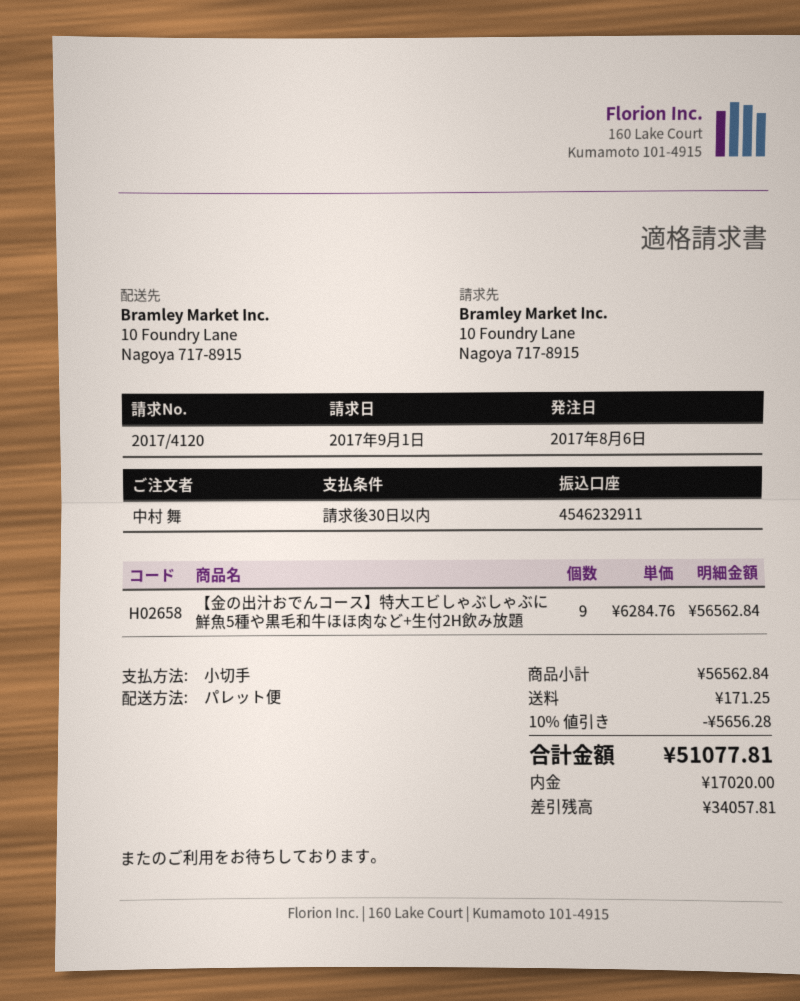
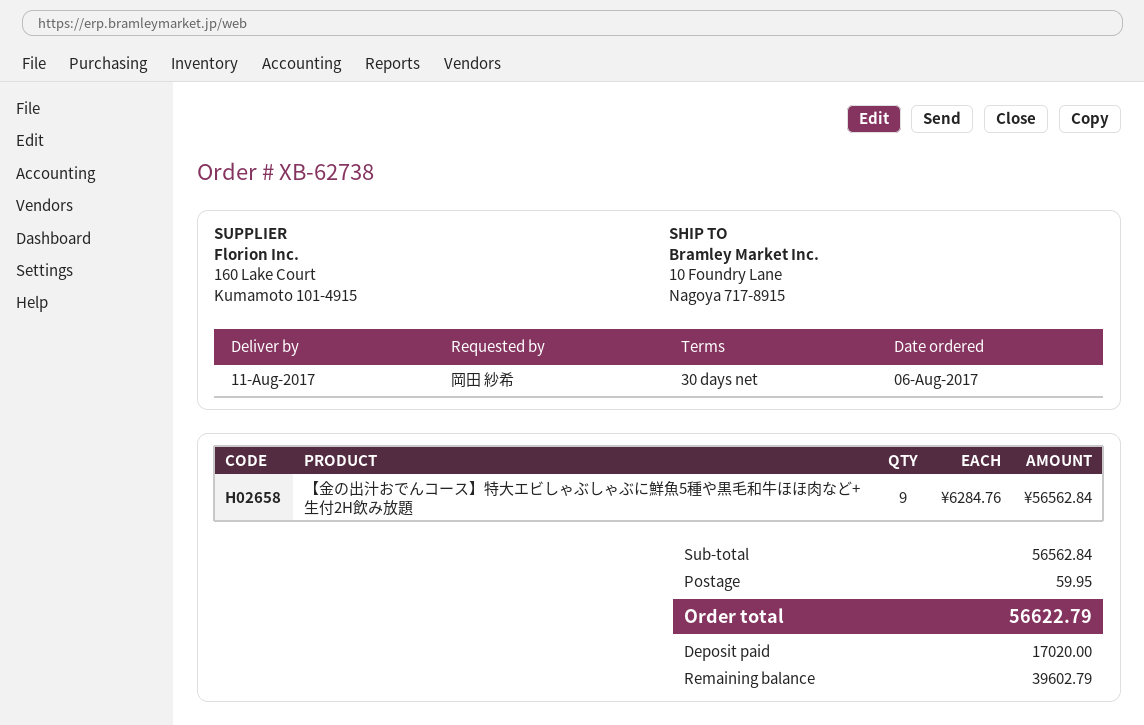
ordered by: 中村 舞 -> 岡田 紗希
discount: 10% = 5656.28 -> none
shipping: 171.25 -> 59.95
total: 51077.81 -> 56622.79
balance: 34057.81 -> 39602.79

